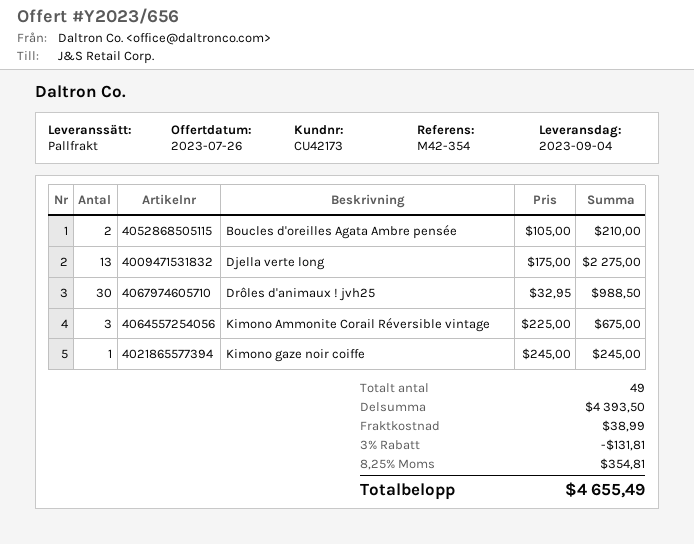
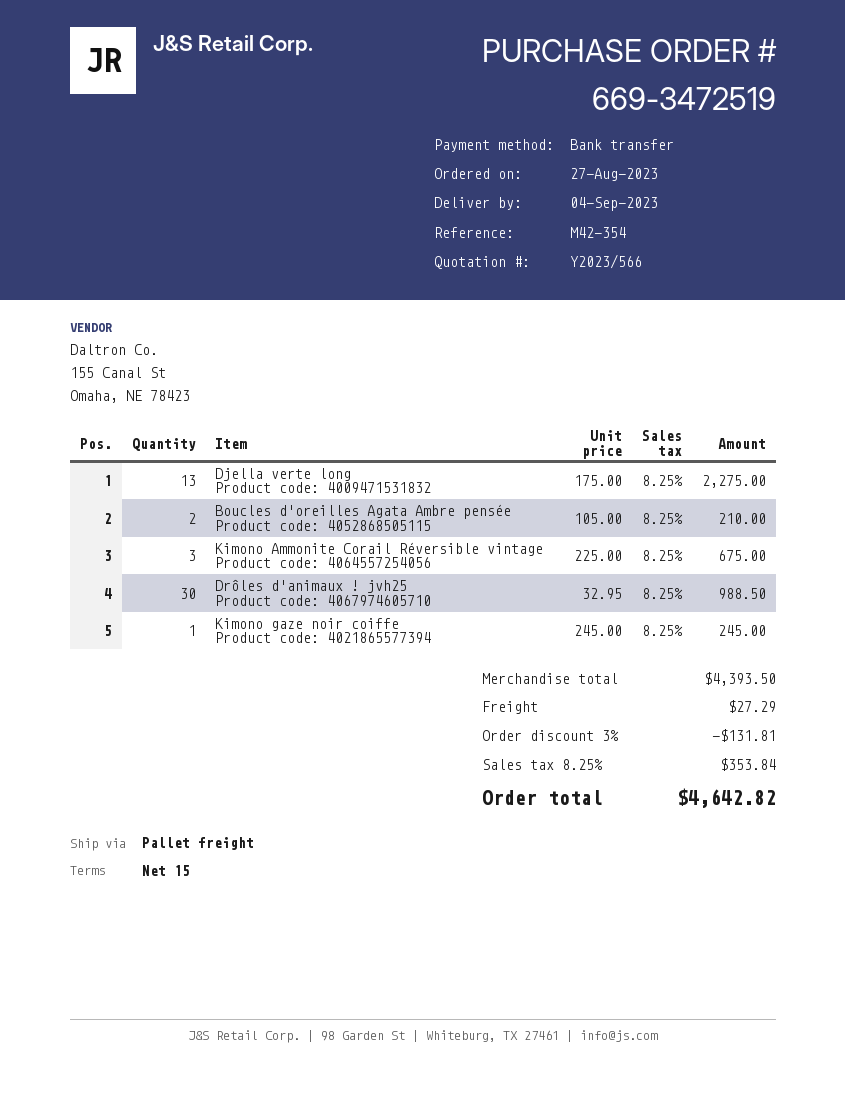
quote number: Y2023/656 -> Y2023/566
shipping: 38.99 -> 27.29
tax: 8.25% = 354.81 -> 8.25% = 353.84
total: 4655.49 -> 4642.82

